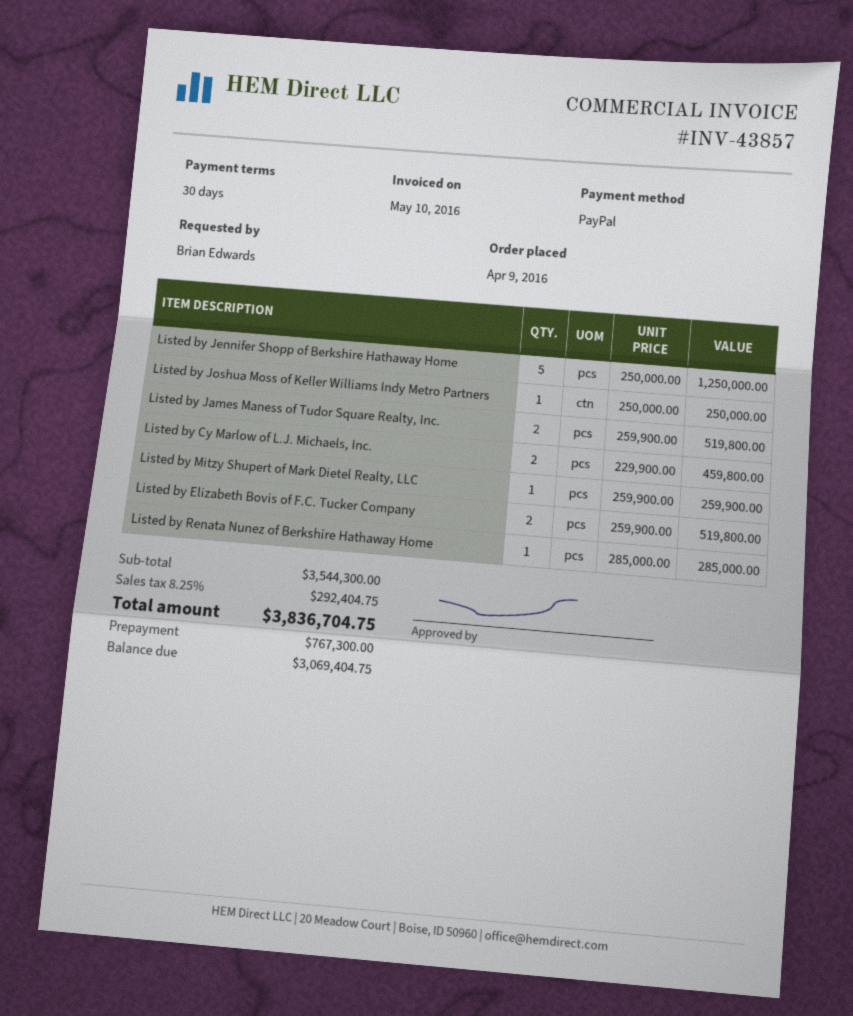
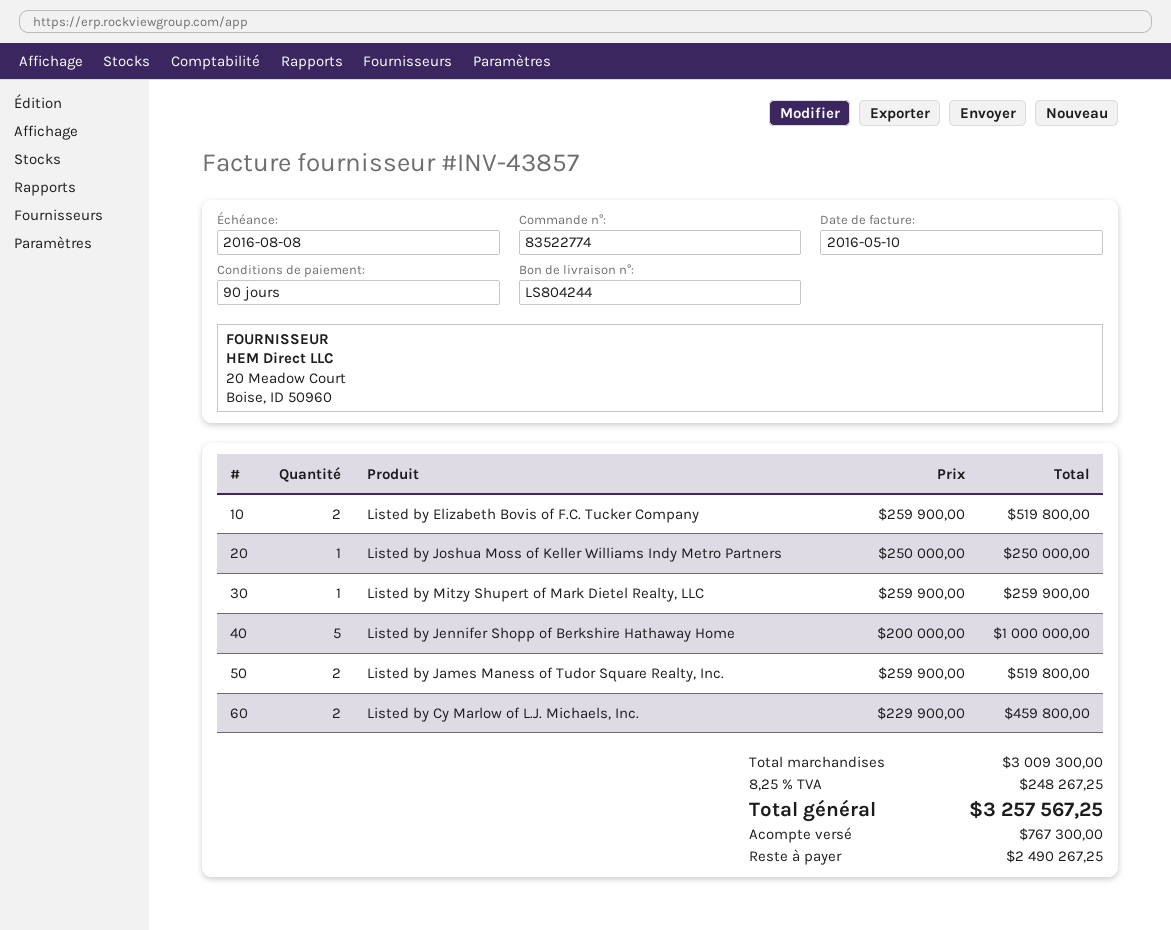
payment terms: 30 days -> 90 days
Listed by Jennifer Shopp of Berkshire Hathaway Home: 5 x 250000.00 = 1250000.00 -> 5 x 200000.00 = 1000000.00
Listed by Renata Nunez of Berkshire Hathaway Home: 1 x 285000.00 = 285000.00 -> none
subtotal: 3544300.00 -> 3009300.00
tax: 8.25% = 292404.75 -> 8.25% = 248267.25
total: 3836704.75 -> 3257567.25
balance: 3069404.75 -> 2490267.25

